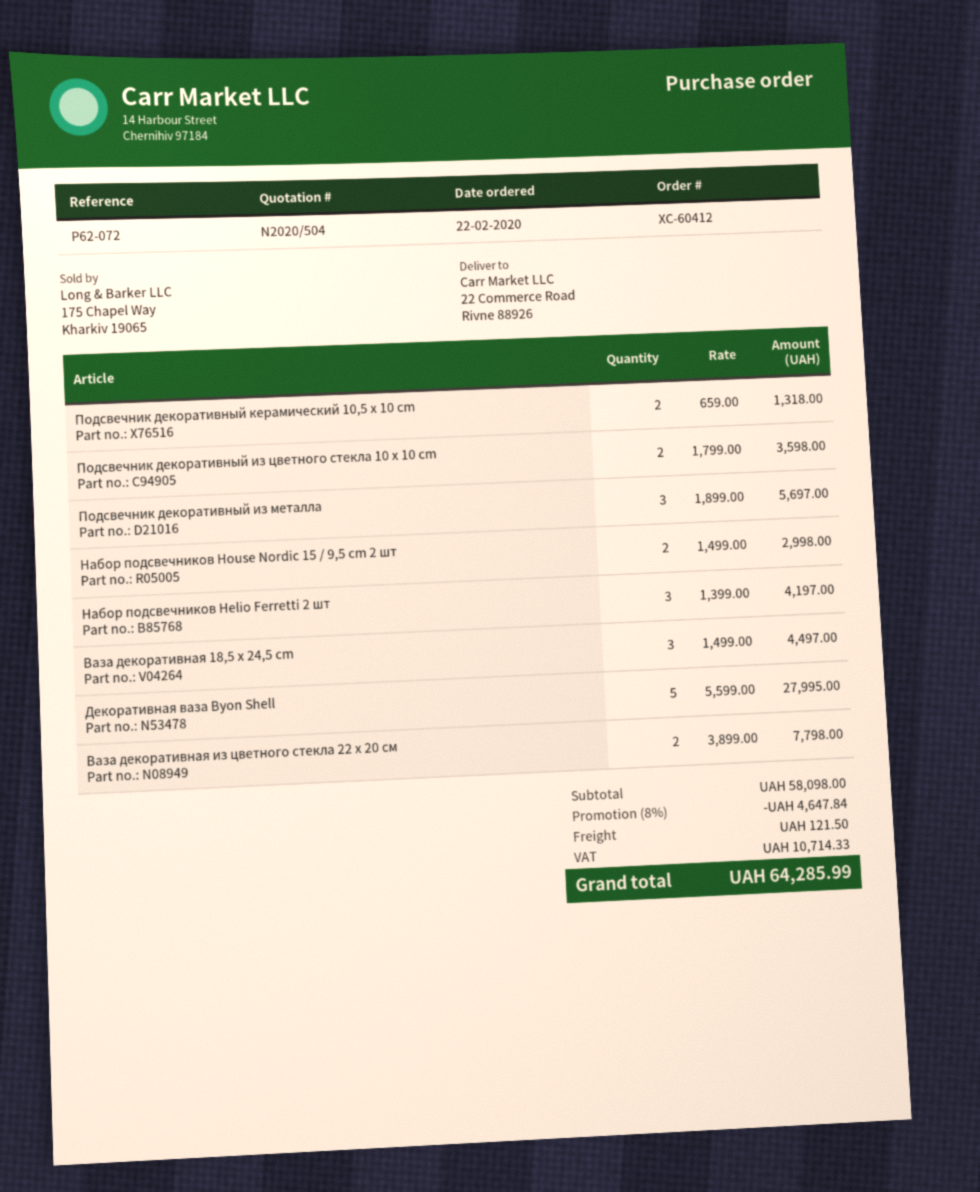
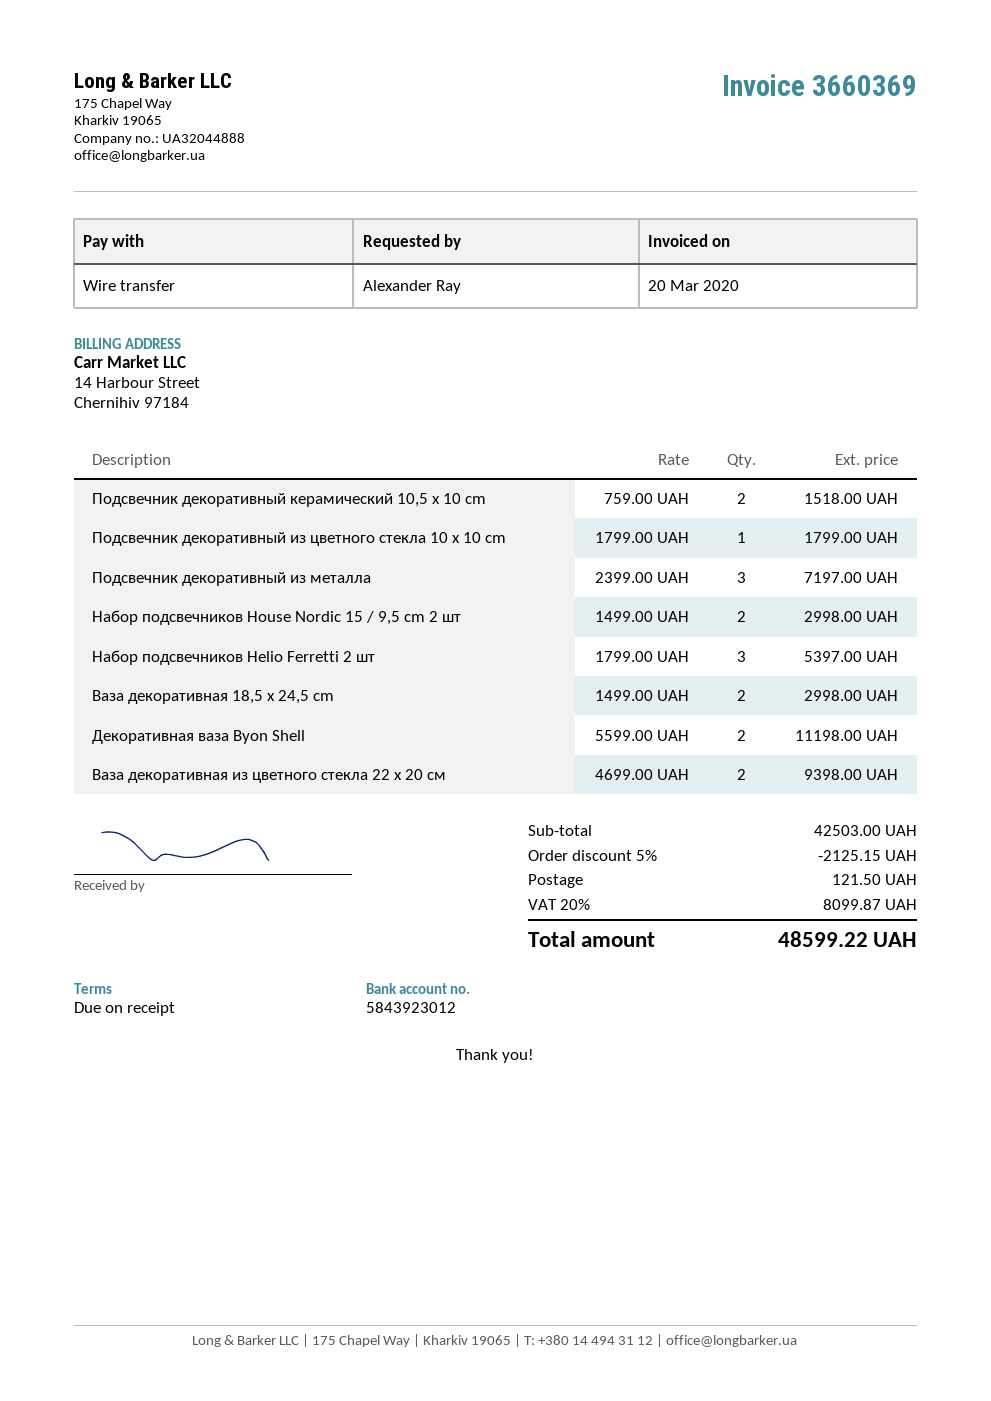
Подсвечник декоративный керамический 10,5 x 10 cm: 2 x 659.00 = 1318.00 -> 2 x 759.00 = 1518.00
Подсвечник декоративный из цветного стекла 10 x 10 cm: 2 x 1799.00 = 3598.00 -> 1 x 1799.00 = 1799.00
Подсвечник декоративный из металла: 3 x 1899.00 = 5697.00 -> 3 x 2399.00 = 7197.00
Набор подсвечников Helio Ferretti 2 шт: 3 x 1399.00 = 4197.00 -> 3 x 1799.00 = 5397.00
Ваза декоративная 18,5 x 24,5 cm: 3 x 1499.00 = 4497.00 -> 2 x 1499.00 = 2998.00
Декоративная ваза Byon Shell: 5 x 5599.00 = 27995.00 -> 2 x 5599.00 = 11198.00
Ваза декоративная из цветного стекла 22 x 20 см: 2 x 3899.00 = 7798.00 -> 2 x 4699.00 = 9398.00
subtotal: 58098.00 -> 42503.00
discount: 8% = 4647.84 -> 5% = 2125.15
tax: 10714.33 -> 8099.87
total: 64285.99 -> 48599.22

